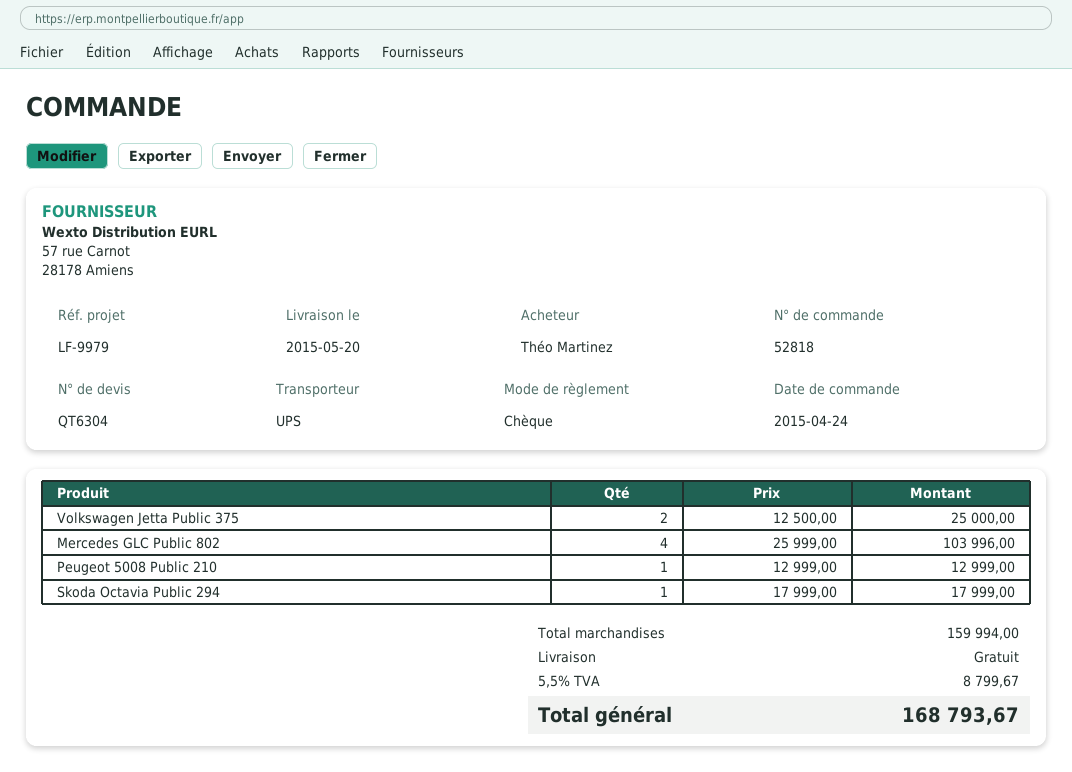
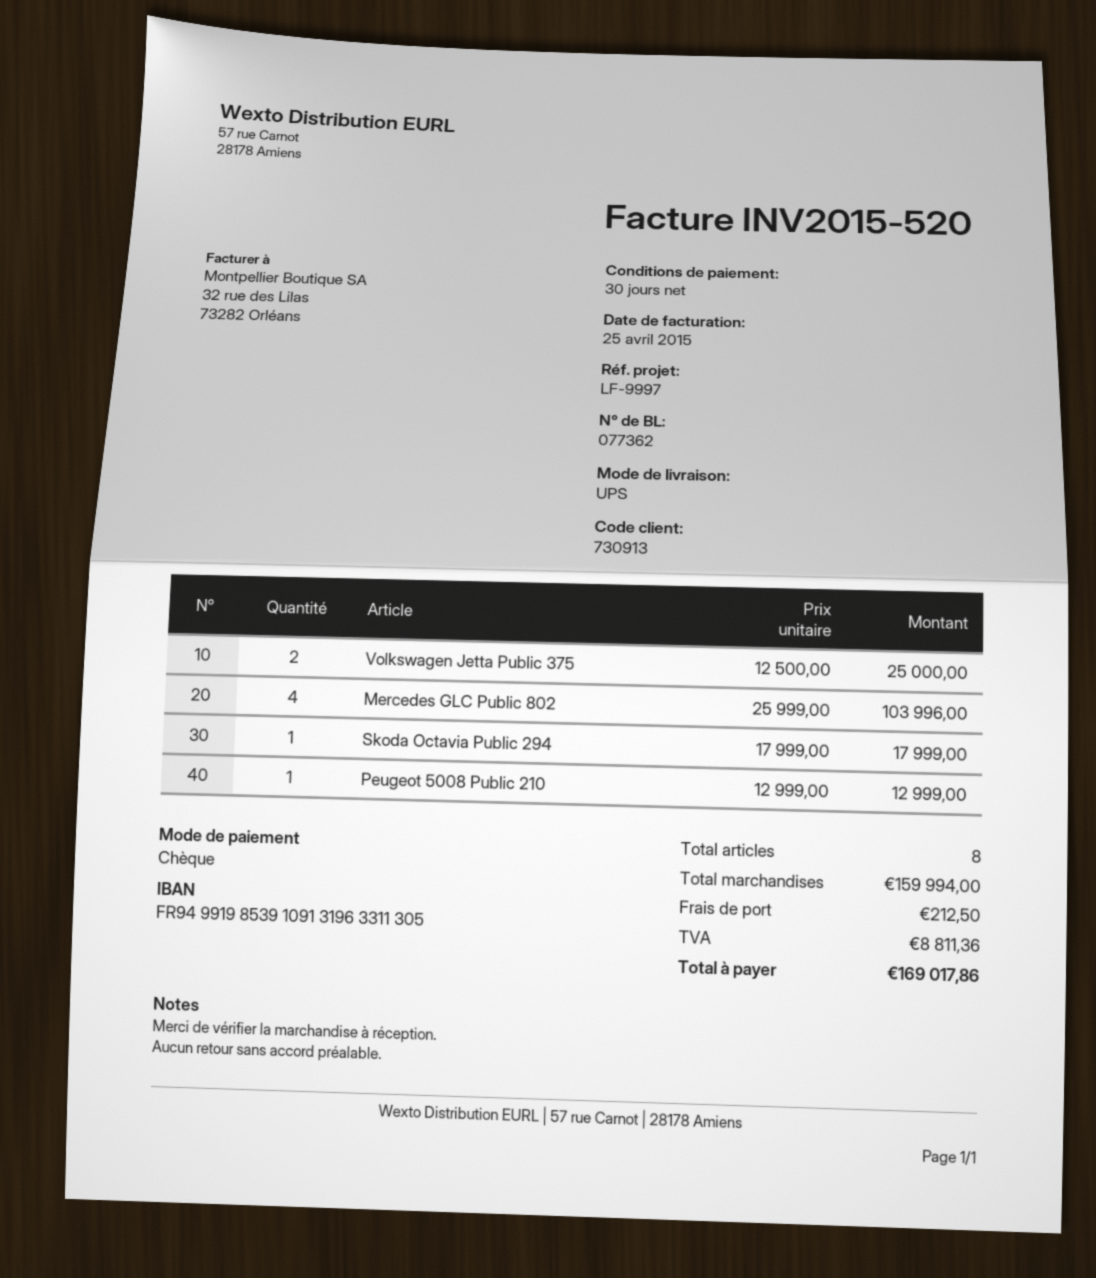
reference: LF-9979 -> LF-9997
shipping: 0.00 -> 212.50
tax: 8799.67 -> 8811.36
total: 168793.67 -> 169017.86

